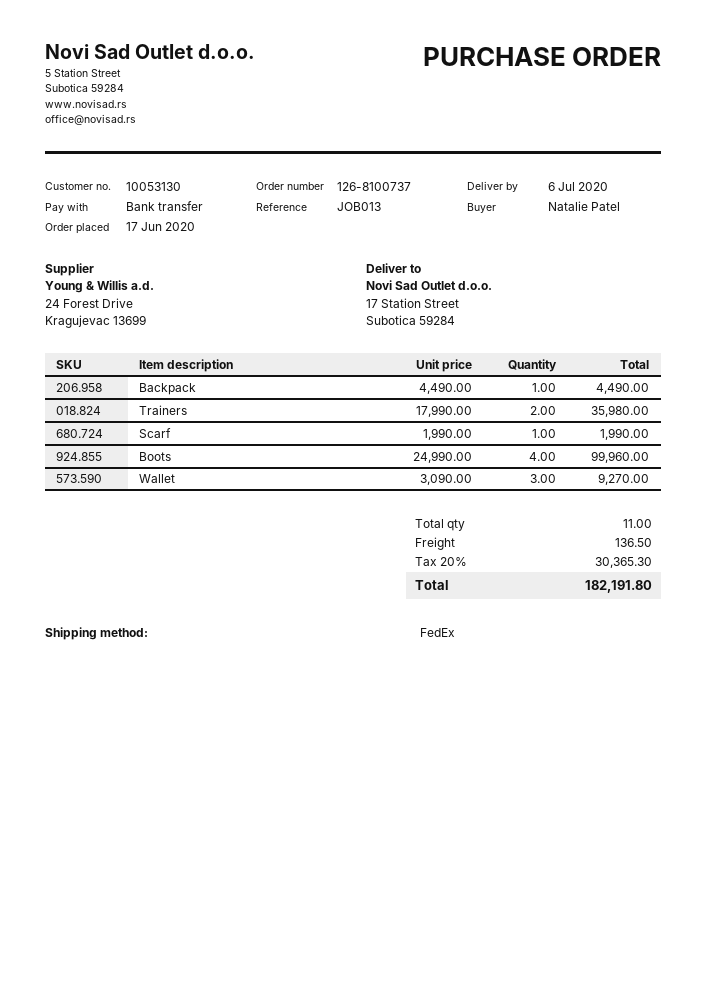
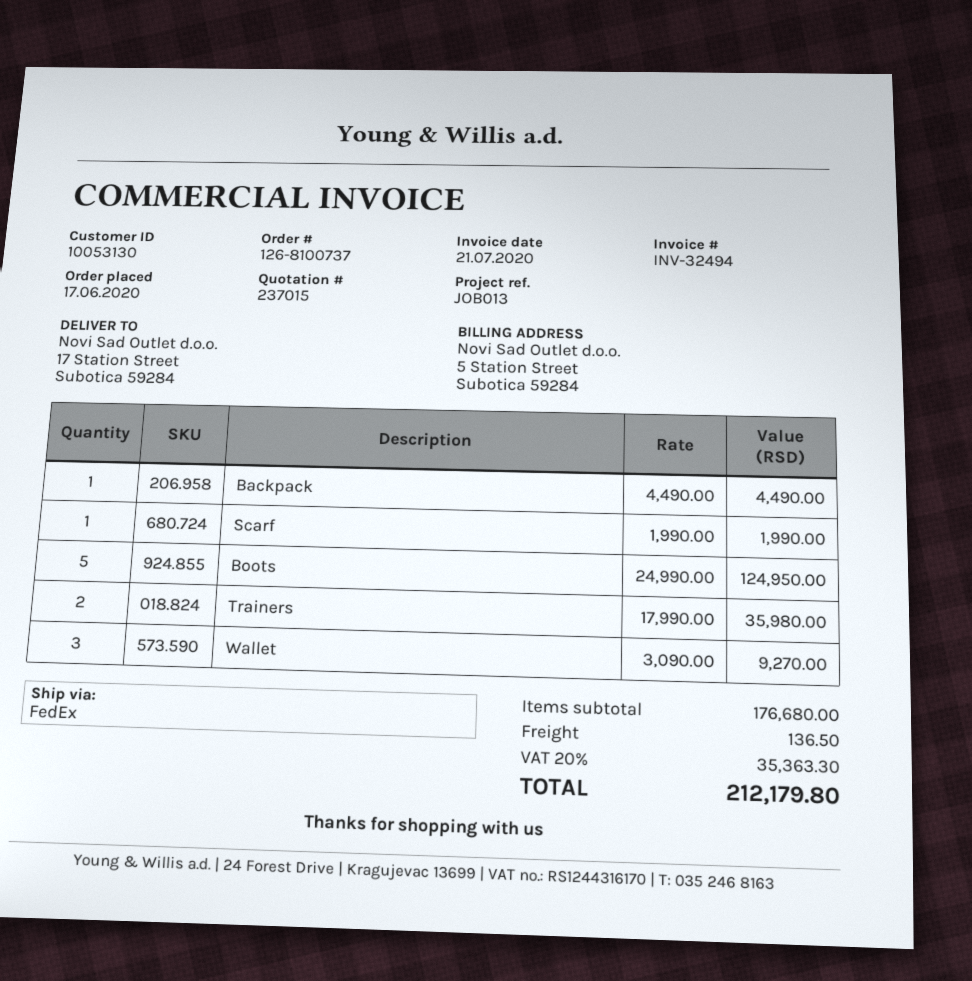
Boots: 4 x 24990.00 = 99960.00 -> 5 x 24990.00 = 124950.00
tax: 20% = 30365.30 -> 20% = 35363.30
total: 182191.80 -> 212179.80

